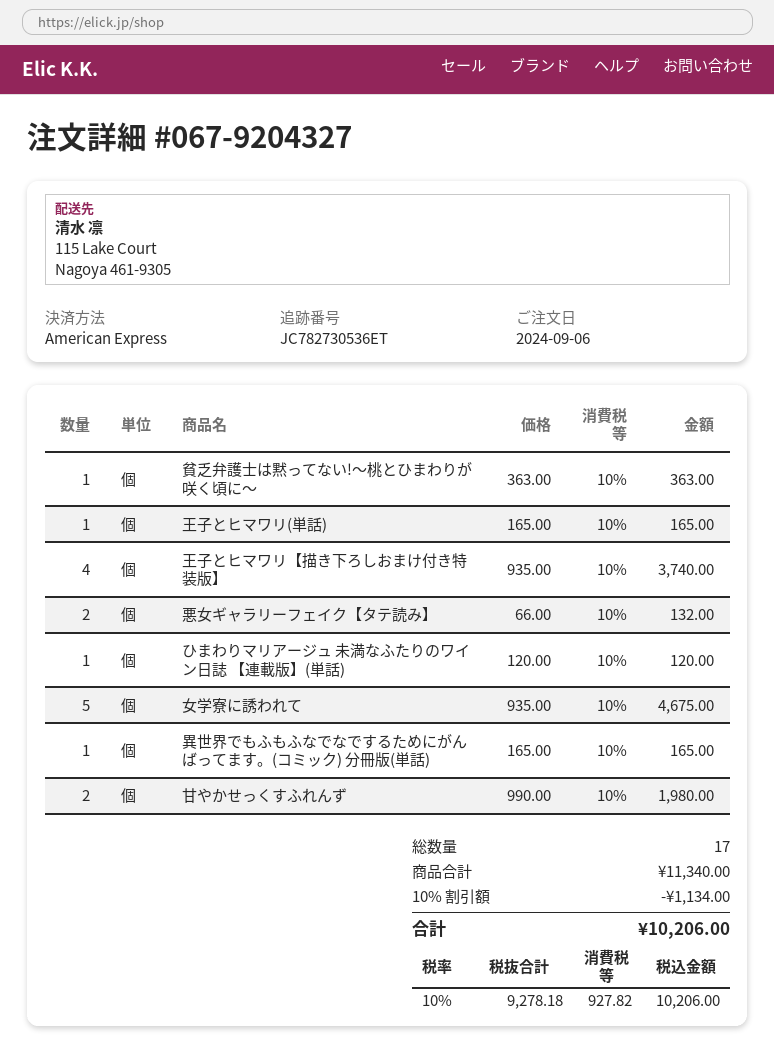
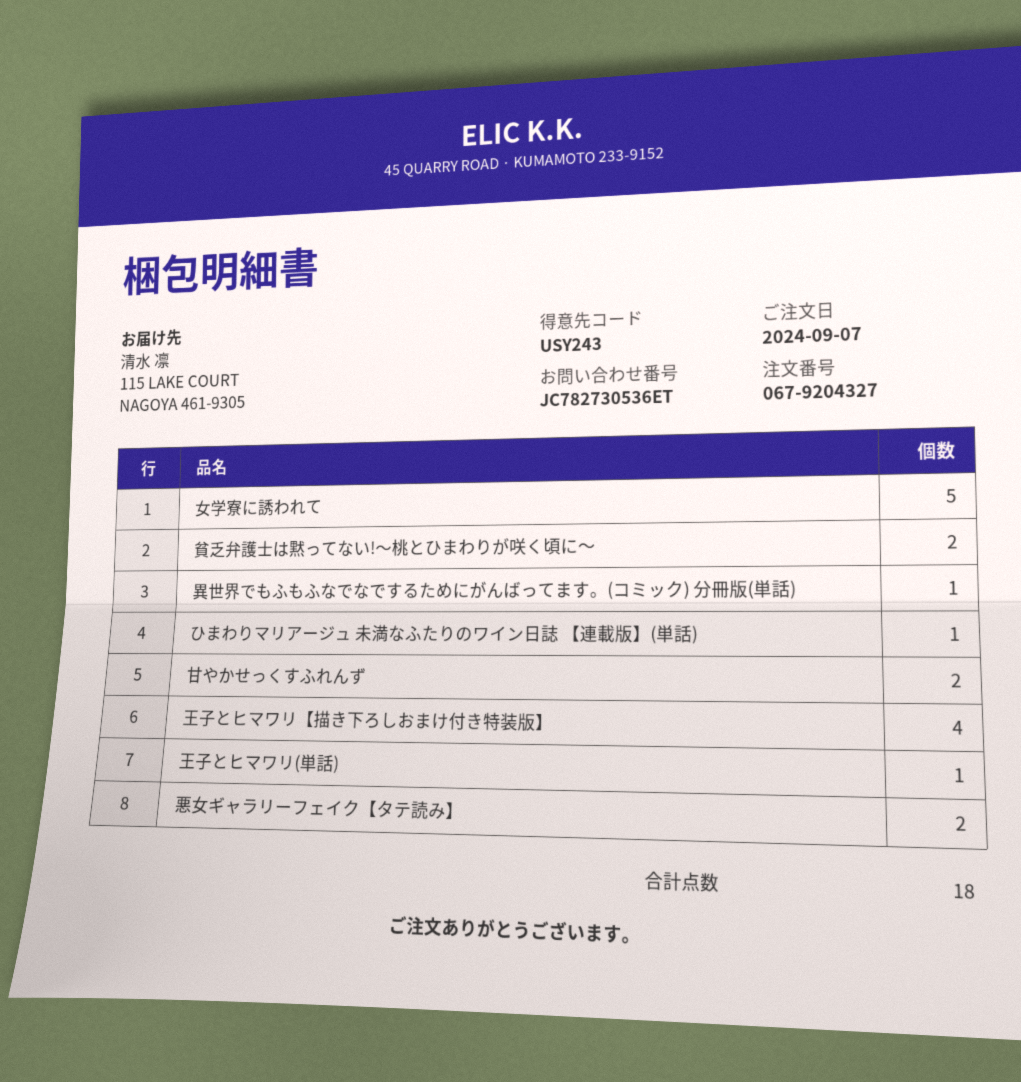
order date: 2024-09-06 -> 2024-09-07
貧乏弁護士は黙ってない!〜桃とひまわりが咲く頃に〜: 1 -> 2
total quantity: 17 -> 18

